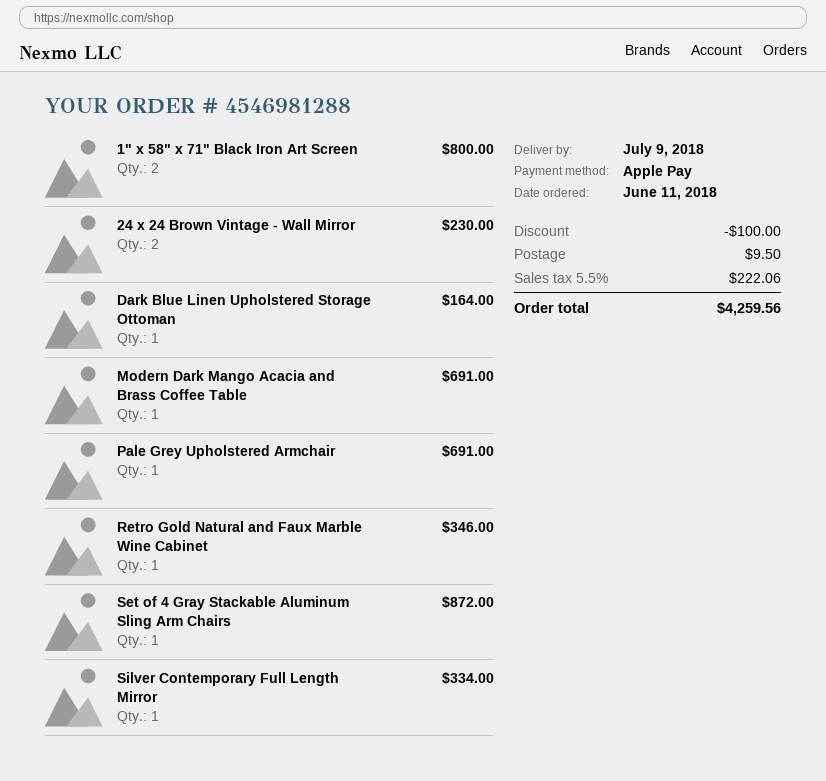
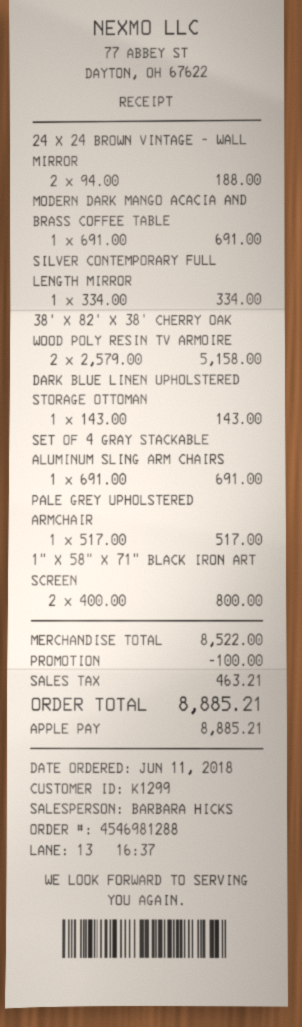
24 x 24 Brown Vintage - Wall Mirror: 2 for 230.00 -> 2 for 188.00
Dark Blue Linen Upholstered Storage Ottoman: 1 for 164.00 -> 1 for 143.00
Pale Grey Upholstered Armchair: 1 for 691.00 -> 1 for 517.00
Retro Gold Natural and Faux Marble Wine Cabinet: 1 for 346.00 -> none
Set of 4 Gray Stackable Aluminum Sling Arm Chairs: 1 for 872.00 -> 1 for 691.00
38' X 82' X 38' CHERRY OAK WOOD POLY RESIN TV ARMOIRE: none -> 2 for 5158.00
shipping: 9.50 -> none
tax: 222.06 -> 463.21
total: 4259.56 -> 8885.21

